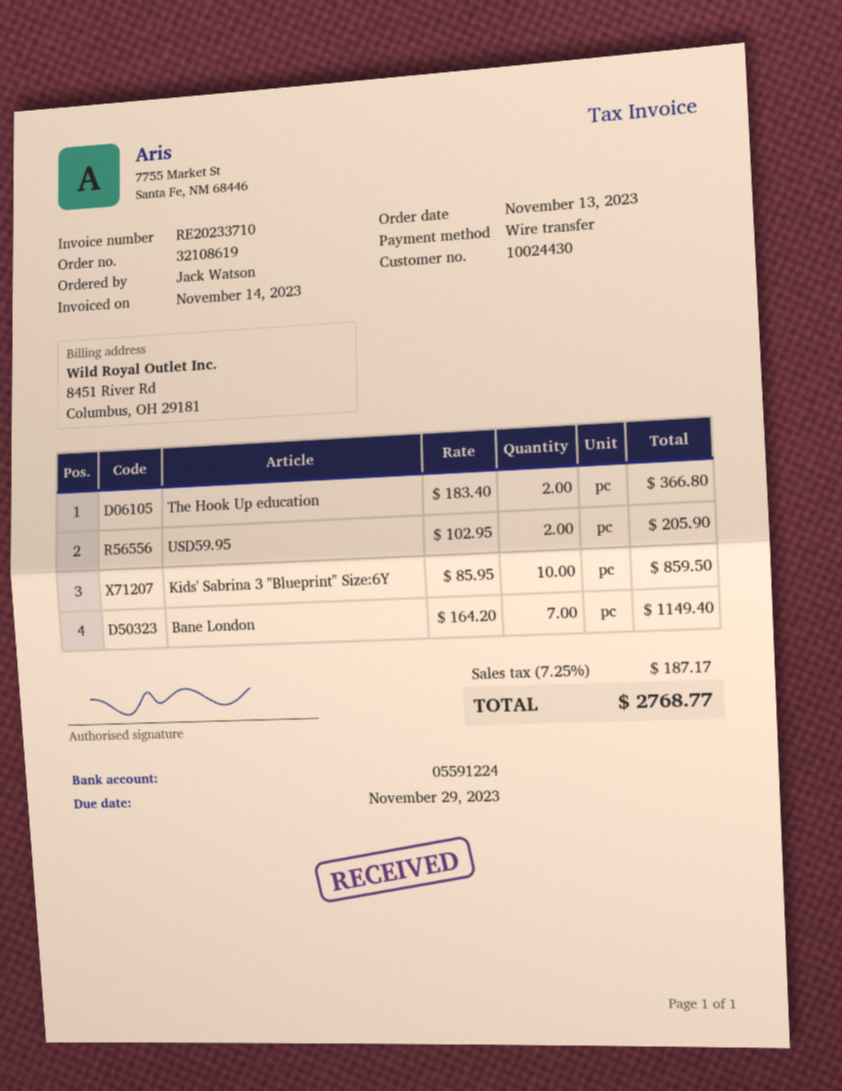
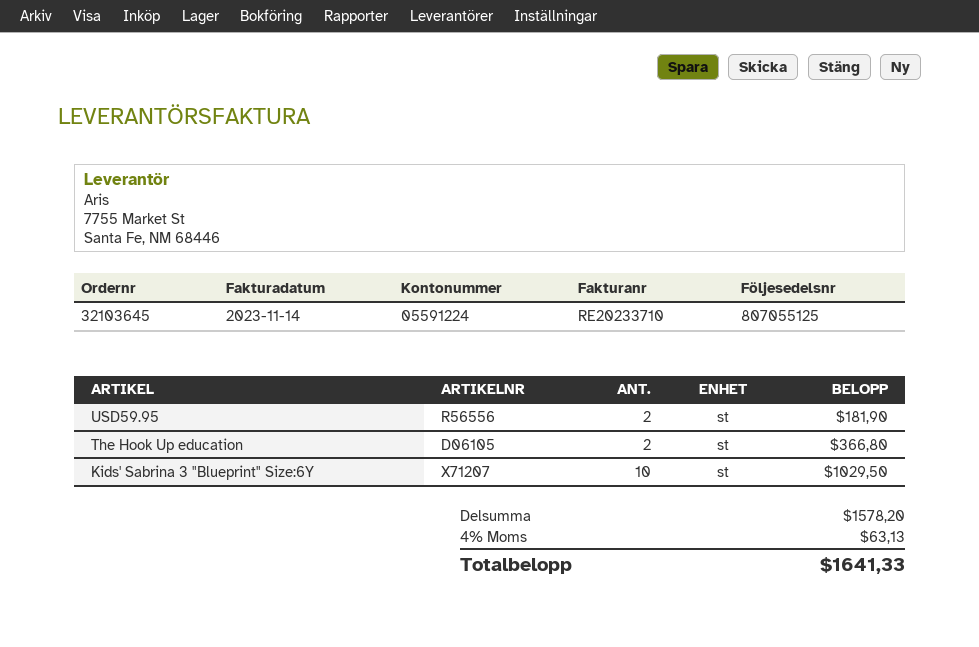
order number: 32108619 -> 32103645
USD59.95: 2 for 205.90 -> 2 for 181.90
Kids' Sabrina 3 "Blueprint" Size:6Y: 10 for 859.50 -> 10 for 1029.50
Bane London: 7 for 1149.40 -> none
tax: 7.25% = 187.17 -> 4% = 63.13
total: 2768.77 -> 1641.33

